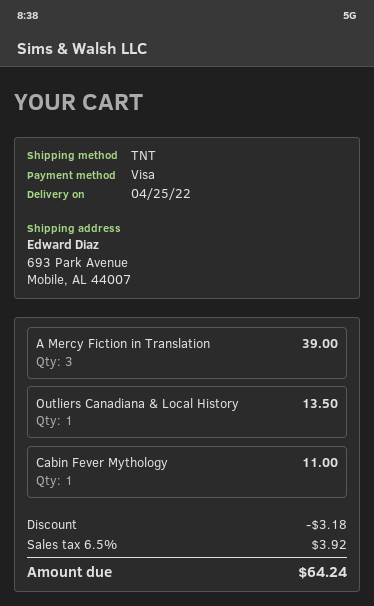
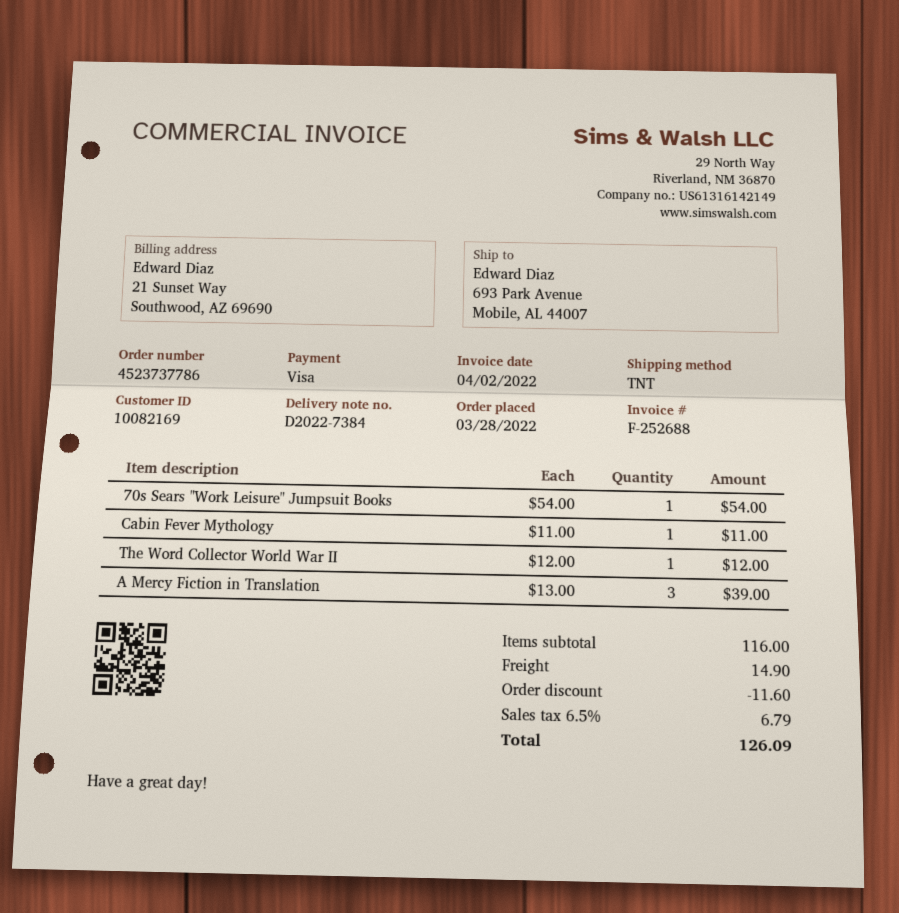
Outliers Canadiana & Local History: 1 for 13.50 -> none
70s Sears "Work Leisure" Jumpsuit Books: none -> 1 for 54.00
The Word Collector World War II: none -> 1 for 12.00
discount: 3.18 -> 11.60
shipping: none -> 14.90
tax: 6.5% = 3.92 -> 6.5% = 6.79
total: 64.24 -> 126.09

